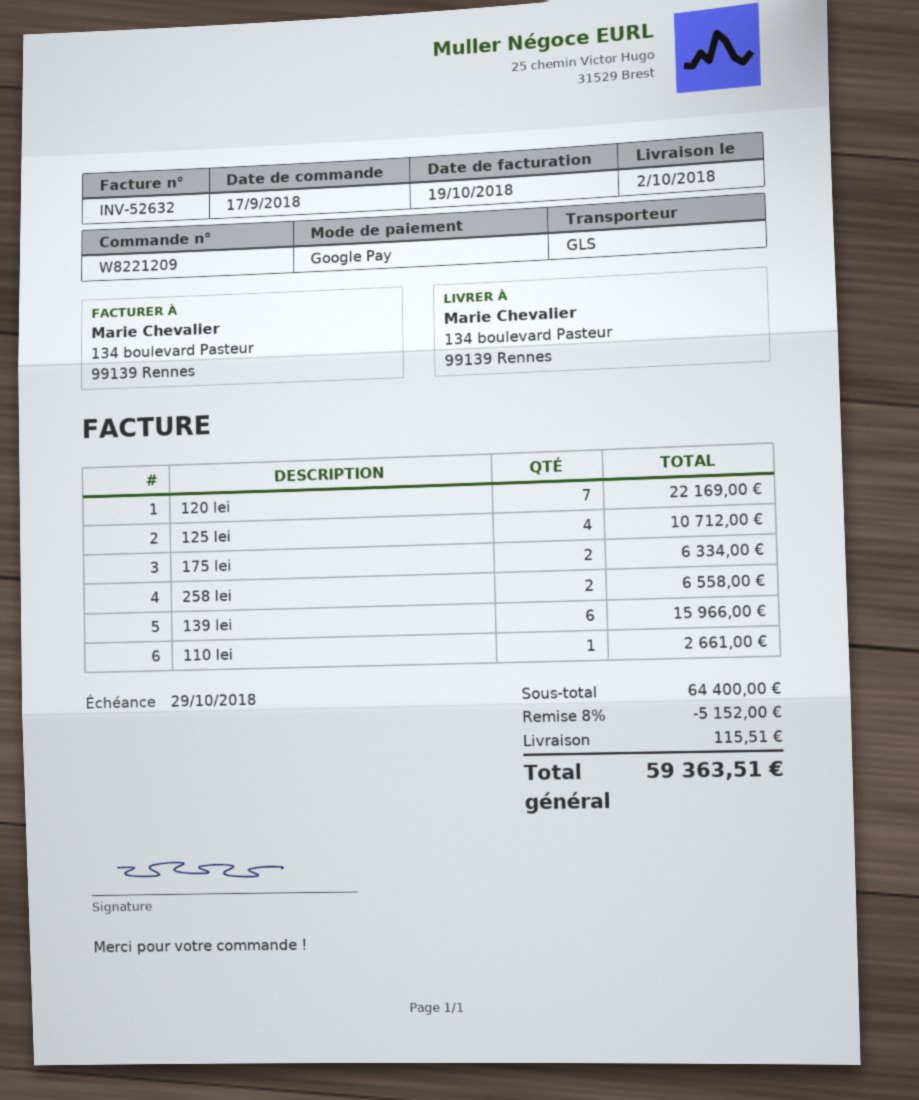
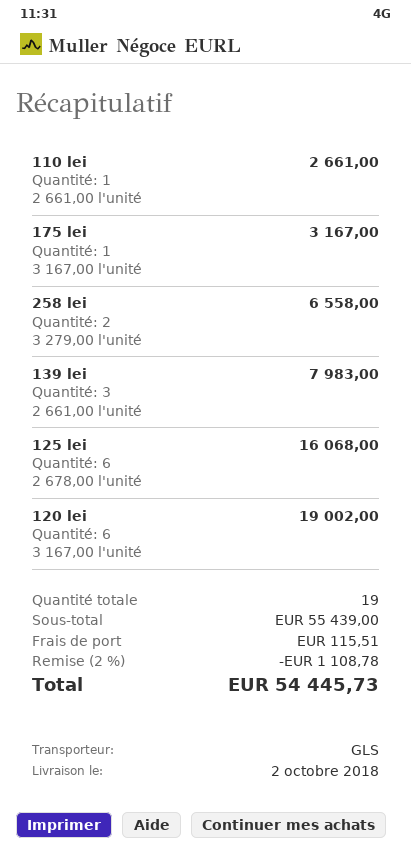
120 lei: 7 for 22169.00 -> 6 for 19002.00
125 lei: 4 for 10712.00 -> 6 for 16068.00
175 lei: 2 for 6334.00 -> 1 for 3167.00
139 lei: 6 for 15966.00 -> 3 for 7983.00
subtotal: 64400.00 -> 55439.00
discount: 8% = 5152.00 -> 2% = 1108.78
total: 59363.51 -> 54445.73

